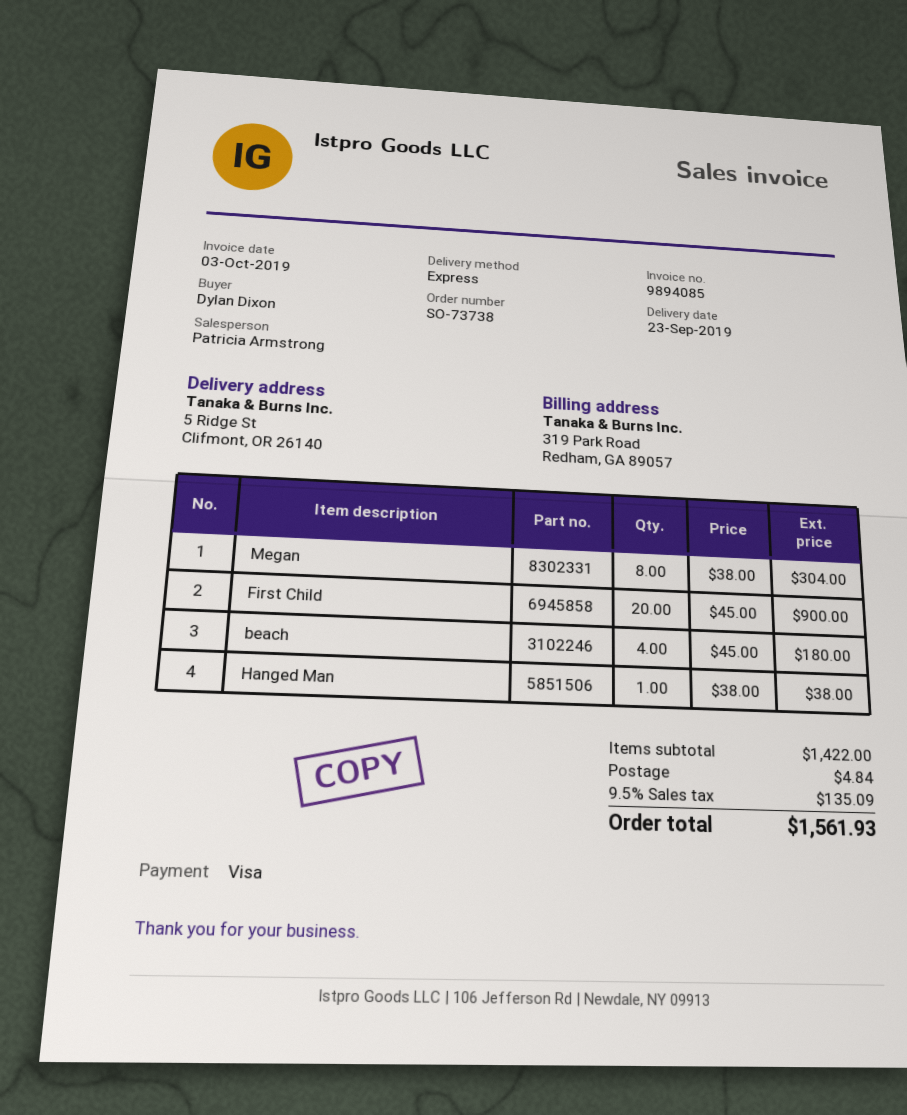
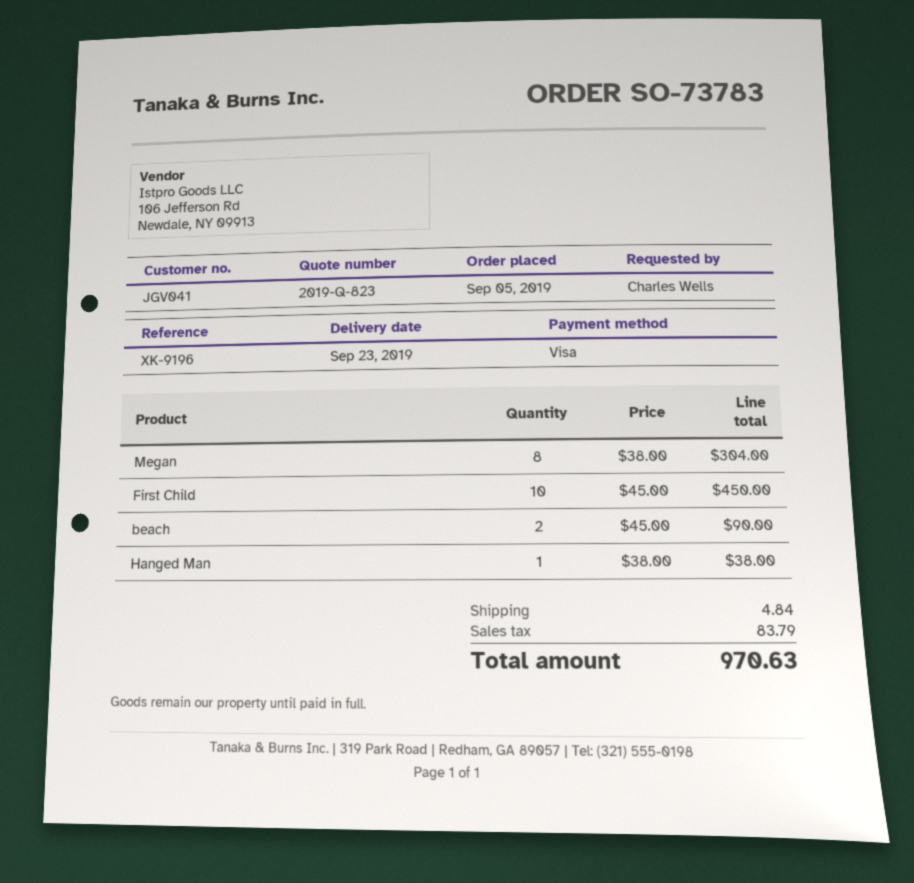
order number: SO-73738 -> SO-73783
ordered by: Dylan Dixon -> Charles Wells
First Child: 20 x 45.00 = 900.00 -> 10 x 45.00 = 450.00
beach: 4 x 45.00 = 180.00 -> 2 x 45.00 = 90.00
tax: 135.09 -> 83.79
total: 1561.93 -> 970.63

